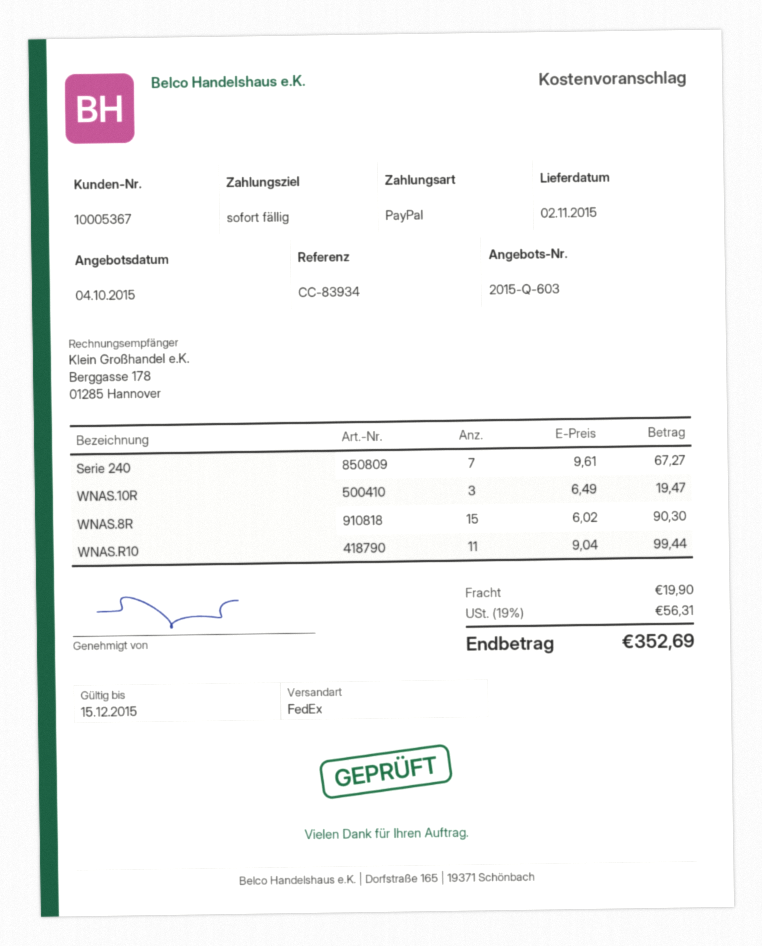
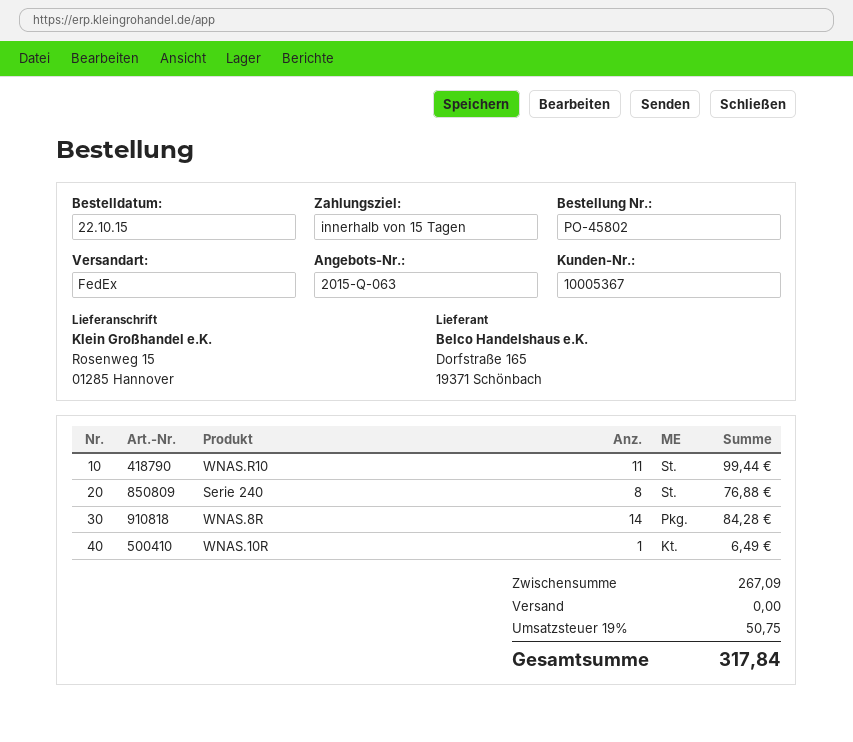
quote number: 2015-Q-603 -> 2015-Q-063
payment terms: on receipt -> 15 days
Serie 240: 7 for 67.27 -> 8 for 76.88
WNAS.10R: 3 for 19.47 -> 1 for 6.49
WNAS.8R: 15 for 90.30 -> 14 for 84.28
shipping: 19.90 -> 0.00
tax: 19% = 56.31 -> 19% = 50.75
total: 352.69 -> 317.84

